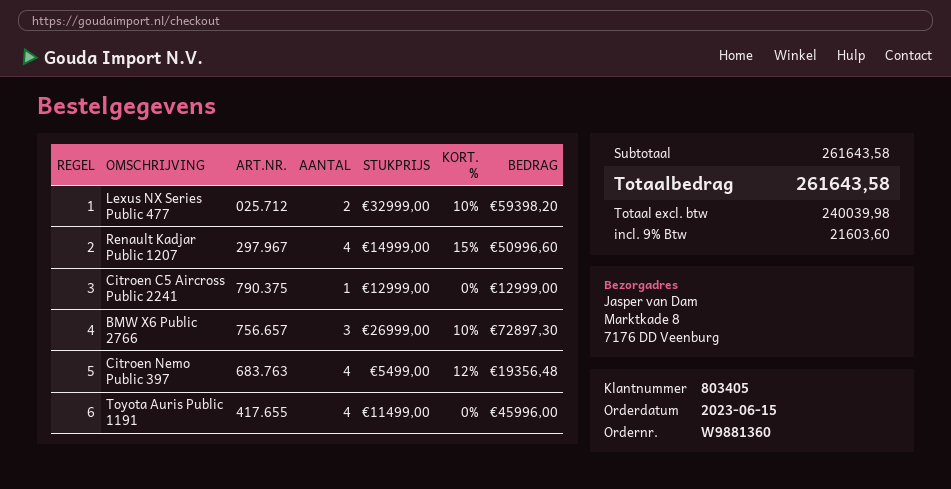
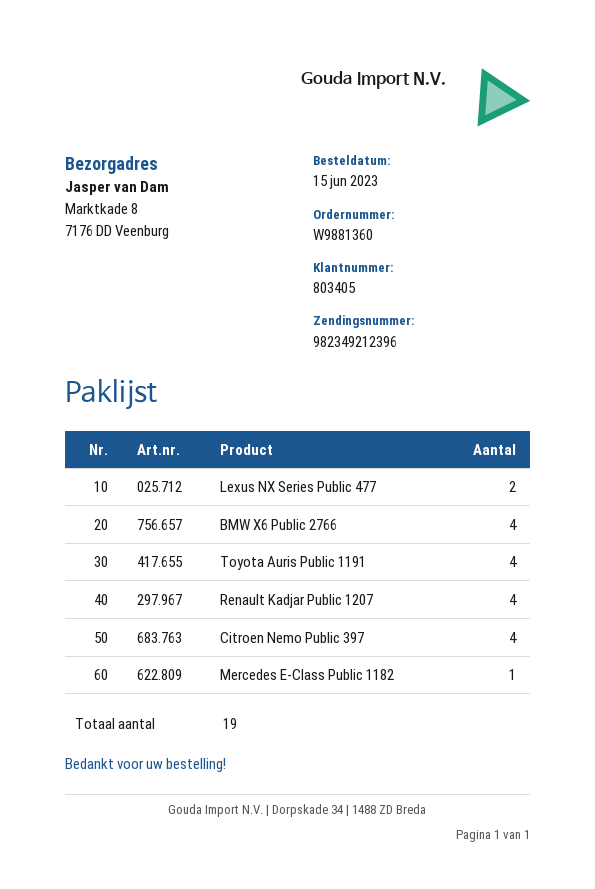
Citroen C5 Aircross Public 2241: 1 -> none
BMW X6 Public 2766: 3 -> 4
Mercedes E-Class Public 1182: none -> 1

